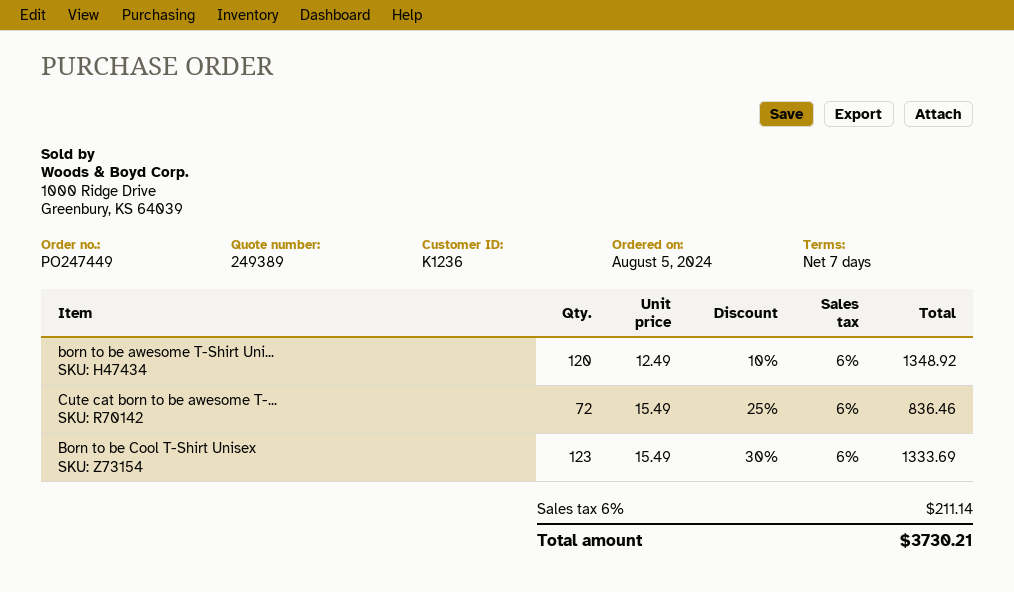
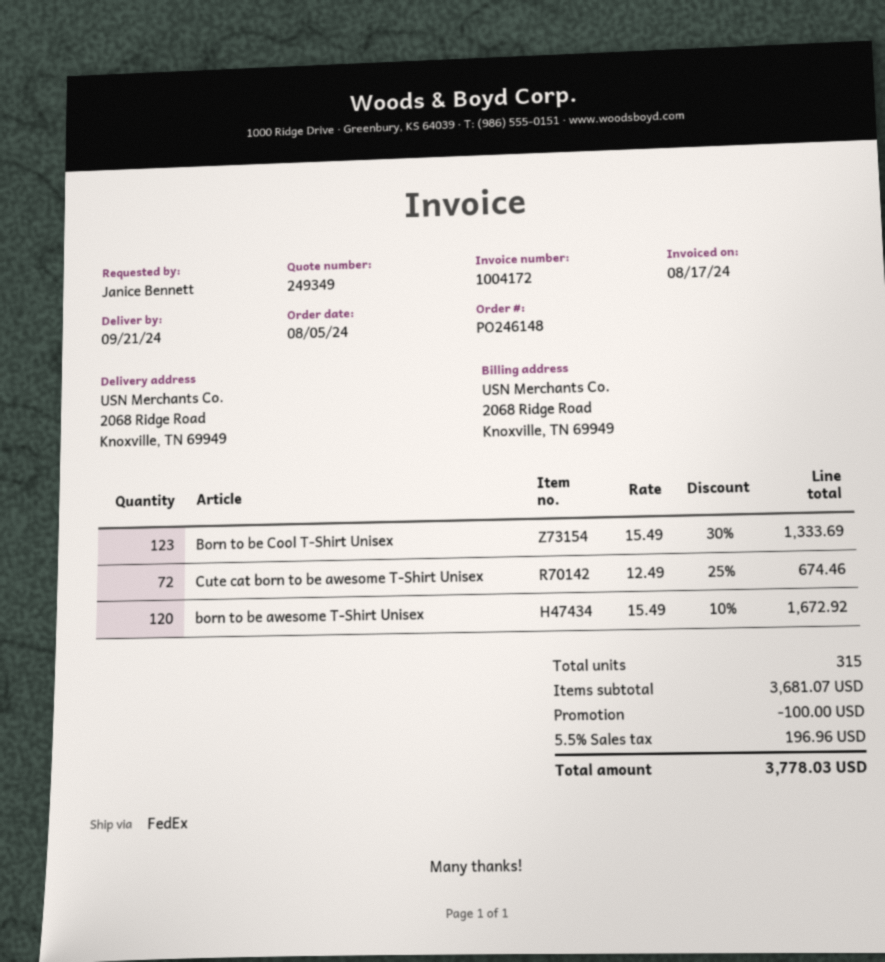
quote number: 249389 -> 249349
order number: PO247449 -> PO246148
born to be awesome T-Shirt Uni...: 120 x 12.49 - 10% = 1348.92 -> 120 x 15.49 - 10% = 1672.92
Cute cat born to be awesome T-...: 72 x 15.49 - 25% = 836.46 -> 72 x 12.49 - 25% = 674.46
discount: none -> 100.00
tax: 6% = 211.14 -> 5.5% = 196.96
total: 3730.21 -> 3778.03

